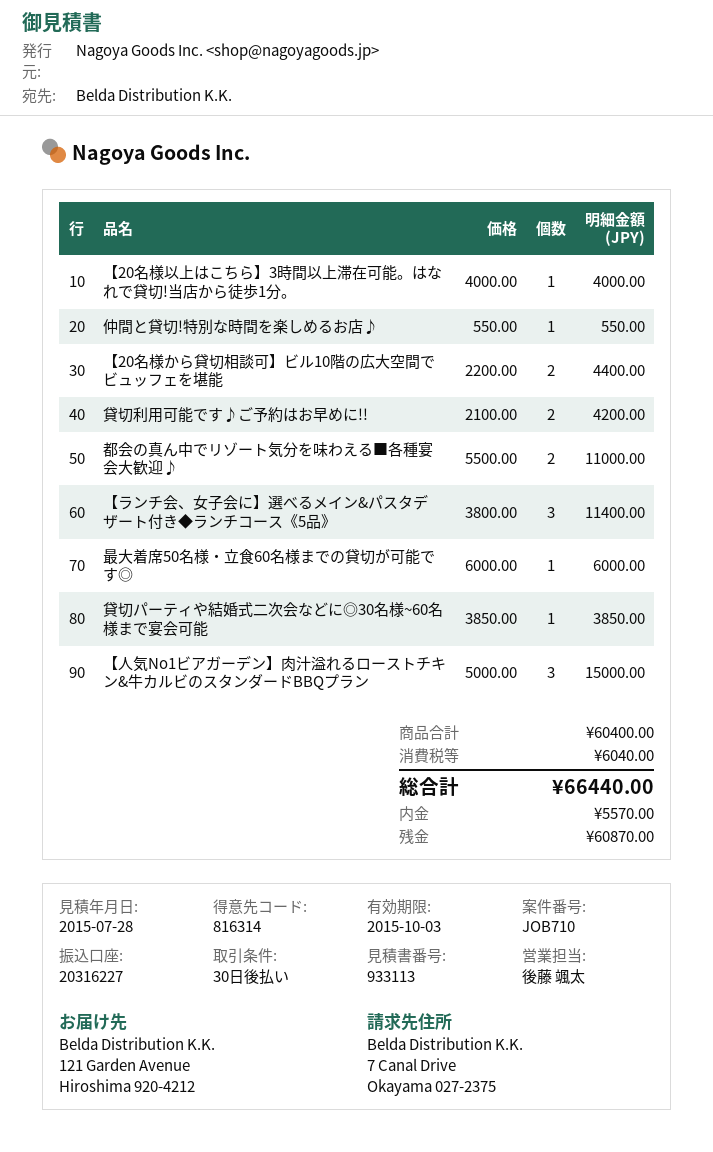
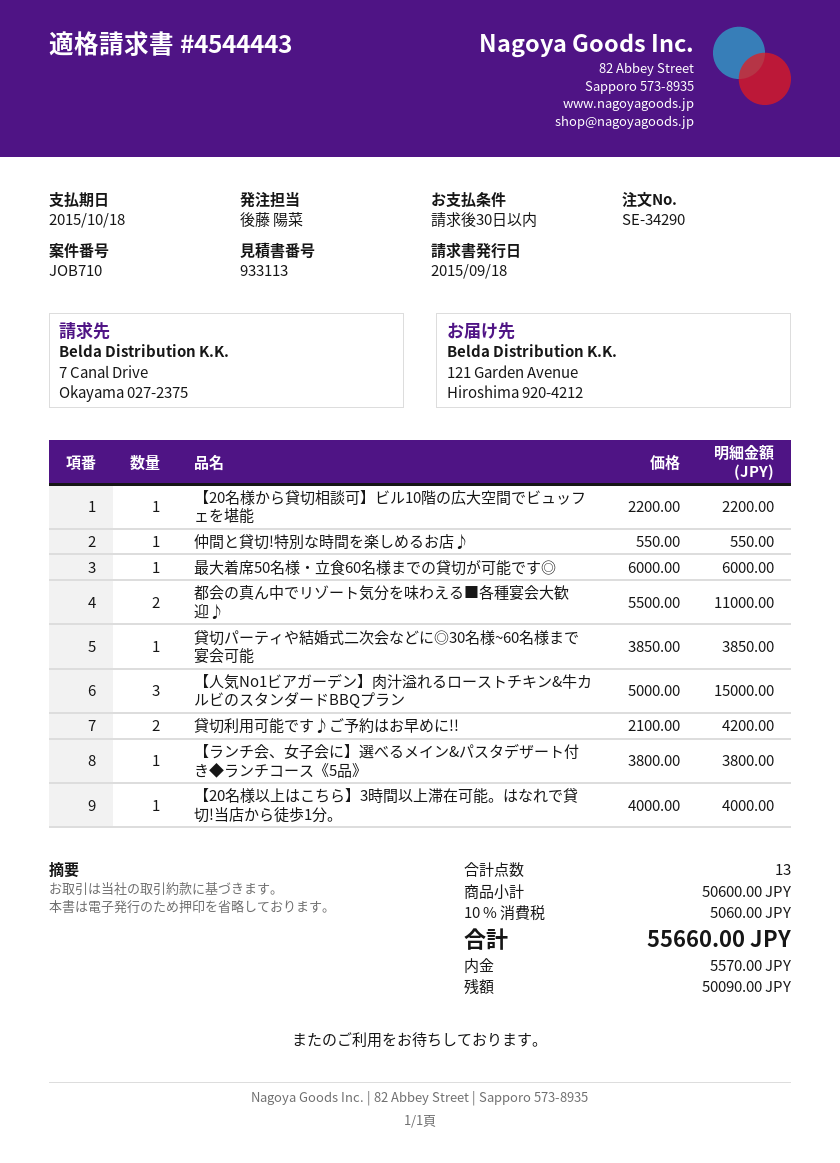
【20名様から貸切相談可】ビル10階の広大空間でビュッフェを堪能: 2 x 2200.00 = 4400.00 -> 1 x 2200.00 = 2200.00
【ランチ会、女子会に】選べるメイン&パスタデザート付き◆ランチコース《5品》: 3 x 3800.00 = 11400.00 -> 1 x 3800.00 = 3800.00
subtotal: 60400.00 -> 50600.00
tax: 6040.00 -> 5060.00
total: 66440.00 -> 55660.00
balance: 60870.00 -> 50090.00

